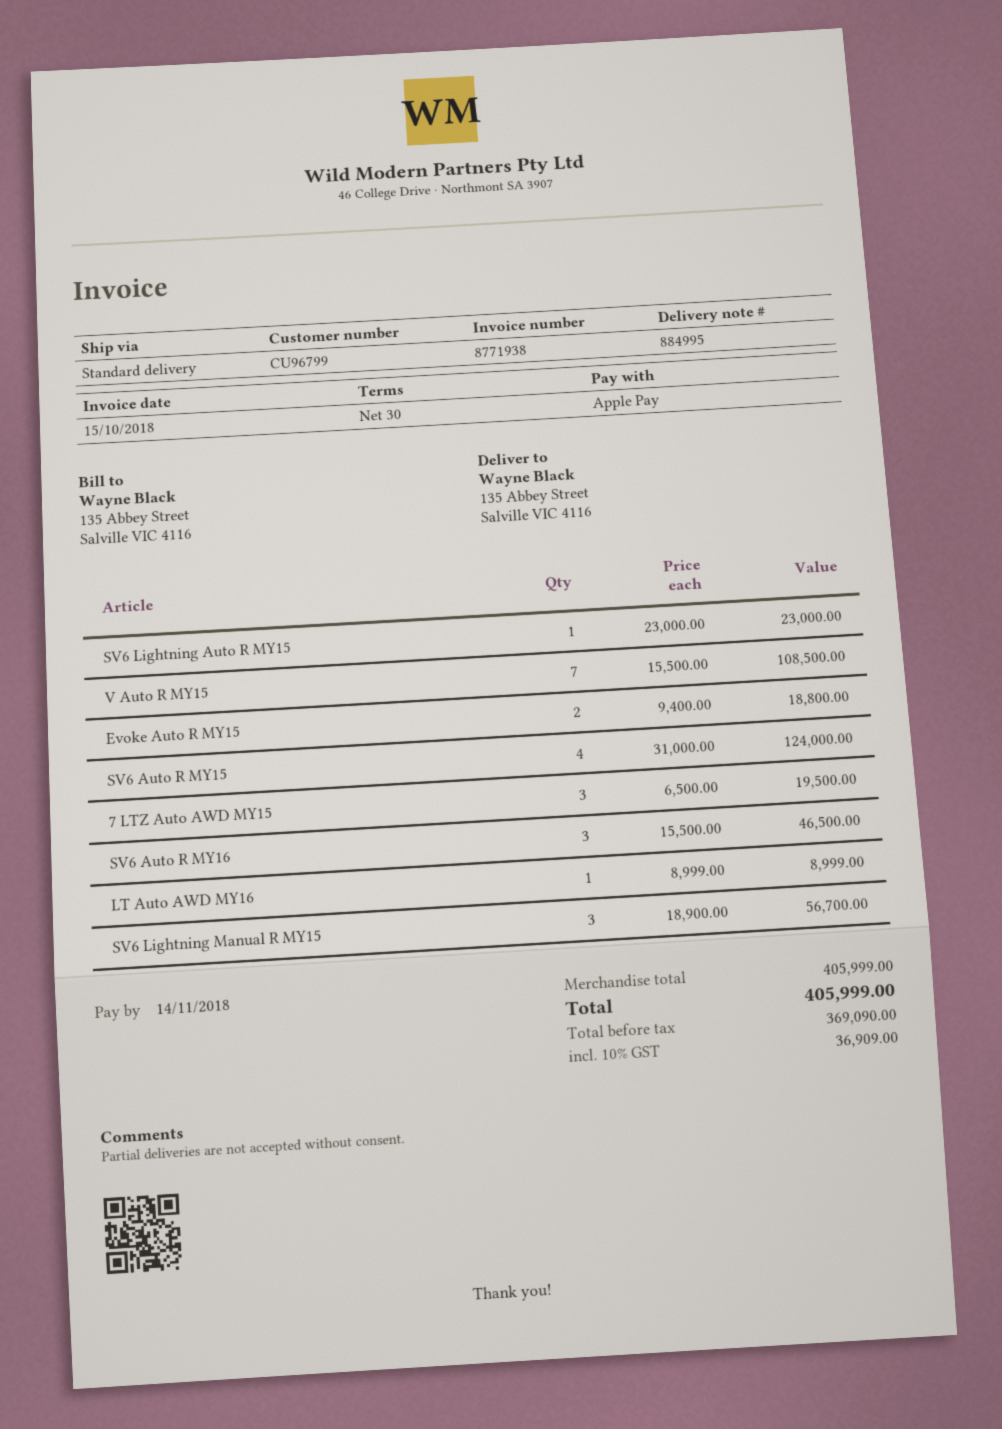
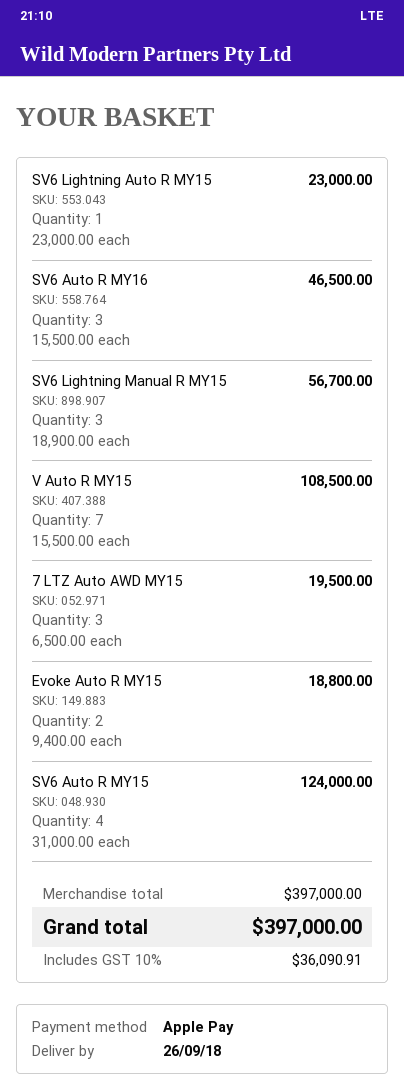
LT Auto AWD MY16: 1 x 8999.00 = 8999.00 -> none
subtotal: 405999.00 -> 397000.00
tax: 10% = 36909.00 -> 10% = 36090.91
total: 405999.00 -> 397000.00

